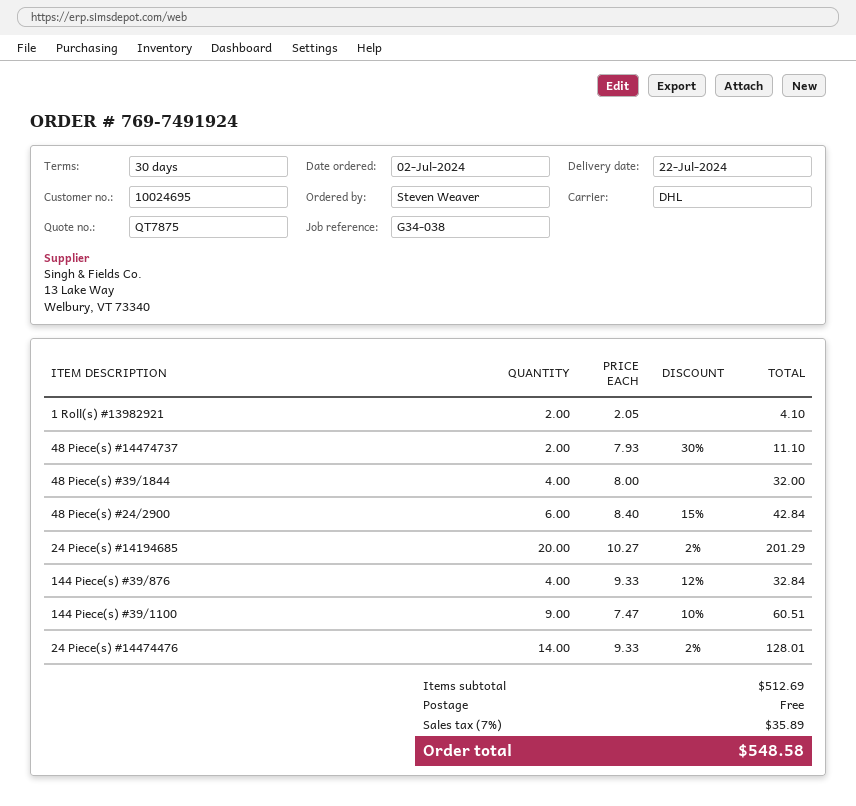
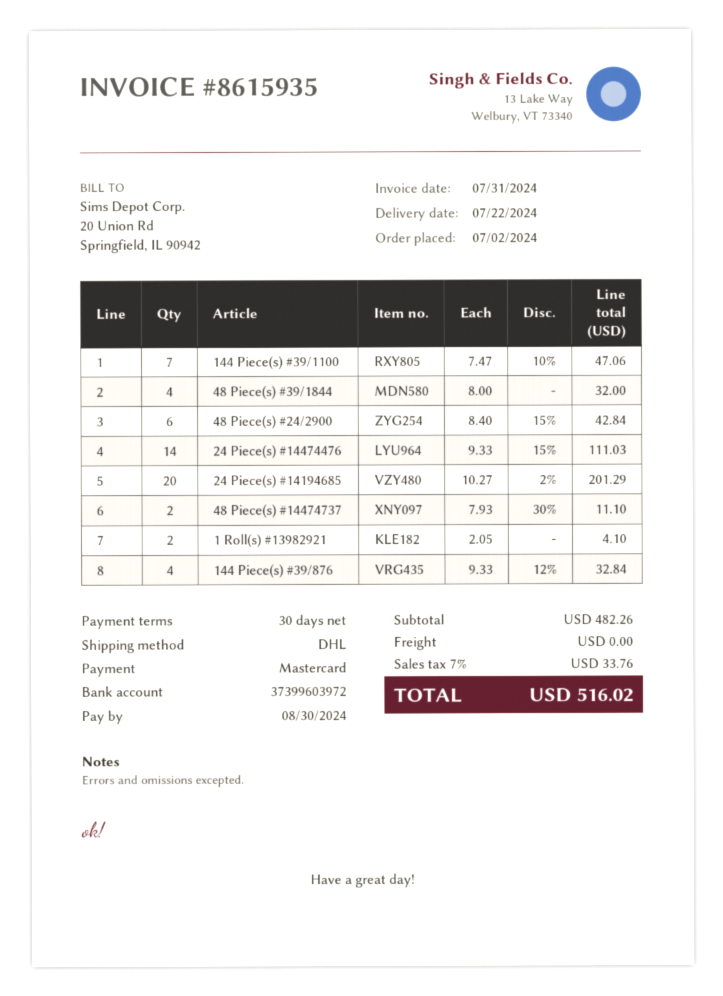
144 Piece(s) #39/1100: 9 x 7.47 - 10% = 60.51 -> 7 x 7.47 - 10% = 47.06
24 Piece(s) #14474476: 14 x 9.33 - 2% = 128.01 -> 14 x 9.33 - 15% = 111.03
subtotal: 512.69 -> 482.26
tax: 7% = 35.89 -> 7% = 33.76
total: 548.58 -> 516.02

